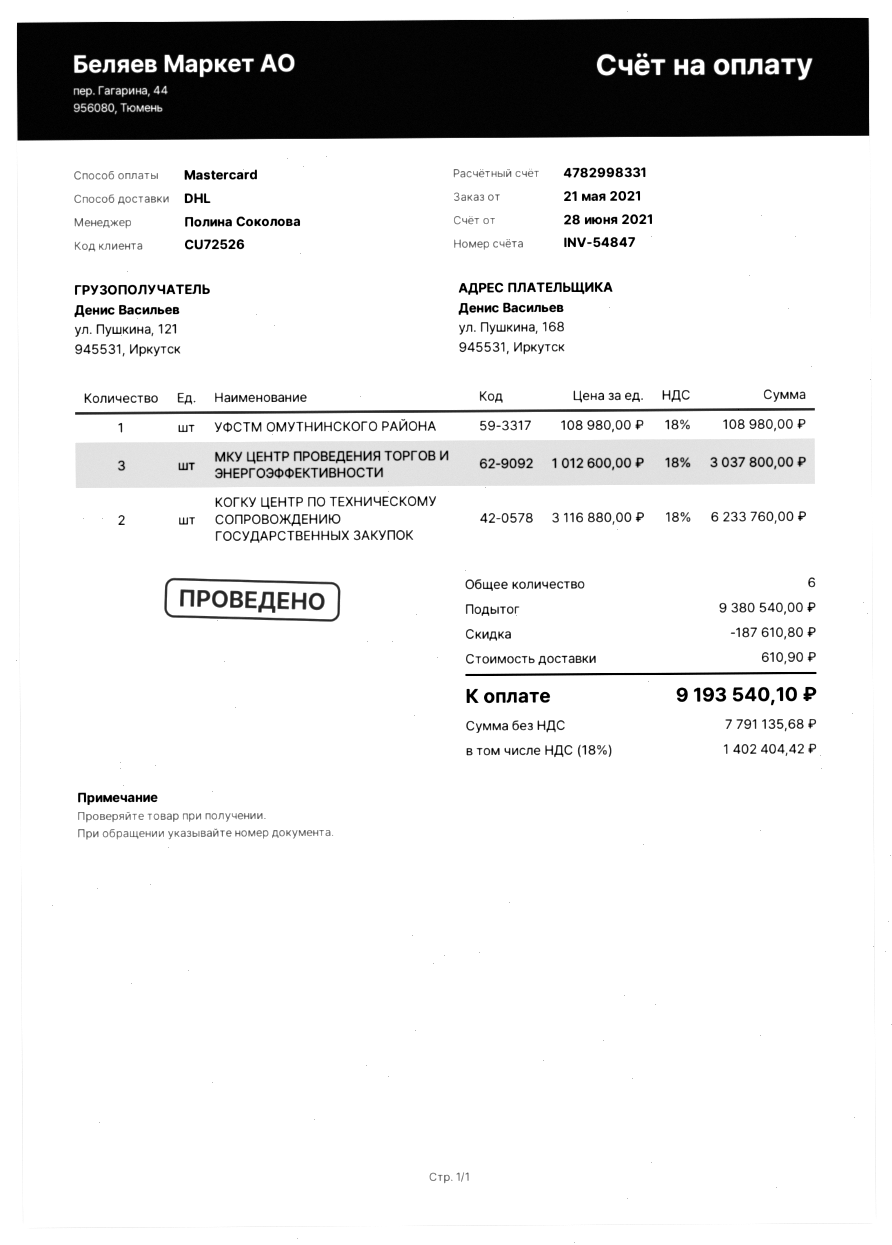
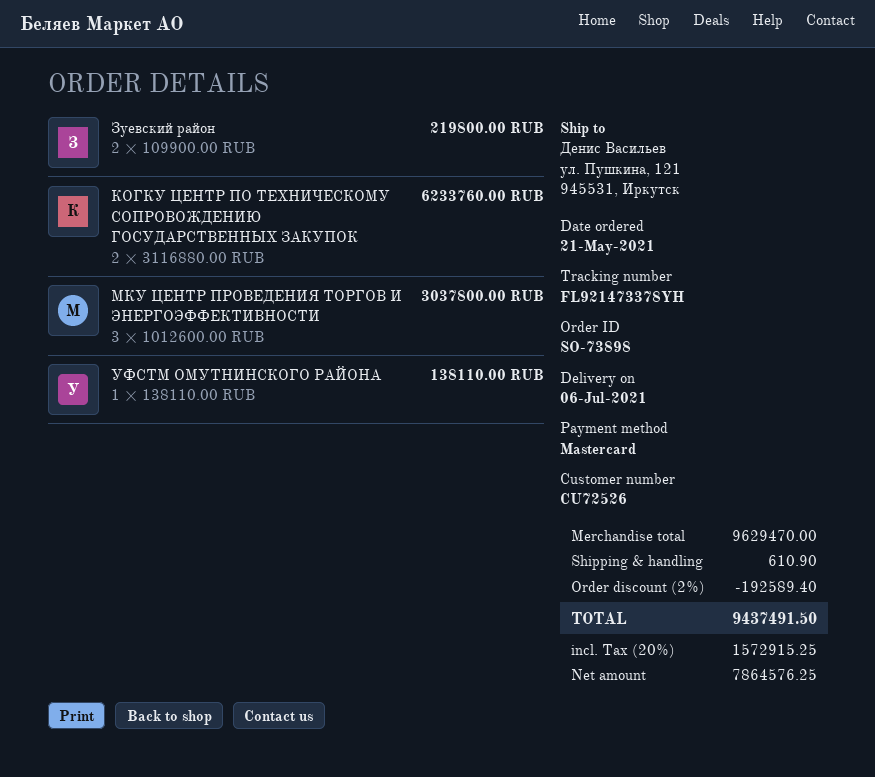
УФСТМ ОМУТНИНСКОГО РАЙОНА: 1 x 108980.00 = 108980.00 -> 1 x 138110.00 = 138110.00
Зуевский район: none -> 2 x 109900.00 = 219800.00
subtotal: 9380540.00 -> 9629470.00
discount: 187610.80 -> 192589.40
net: 7791135.68 -> 7864576.25
tax: 18% = 1402404.42 -> 20% = 1572915.25
total: 9193540.10 -> 9437491.50

